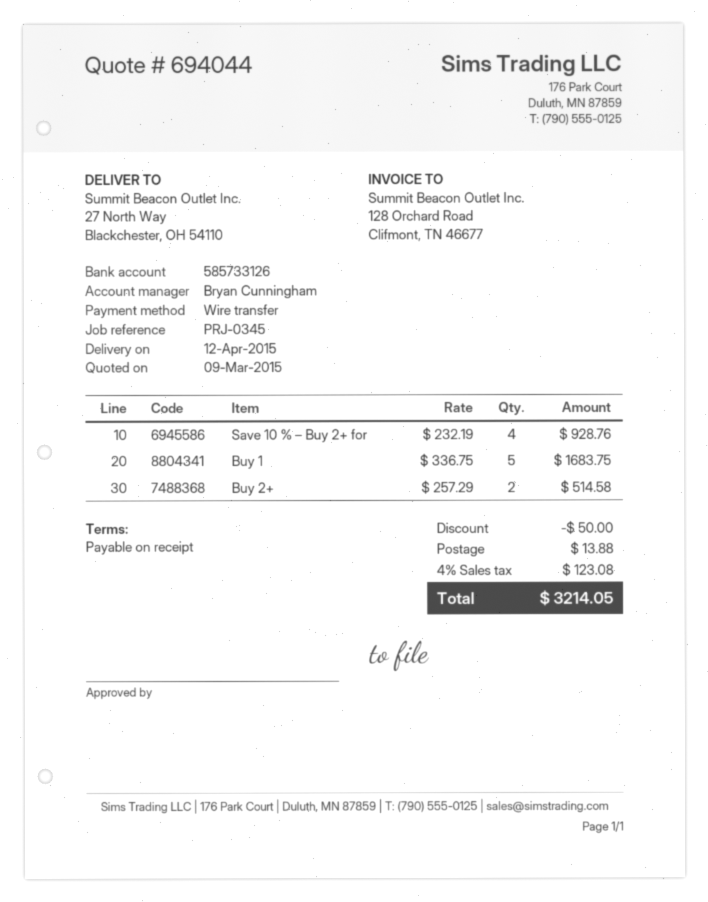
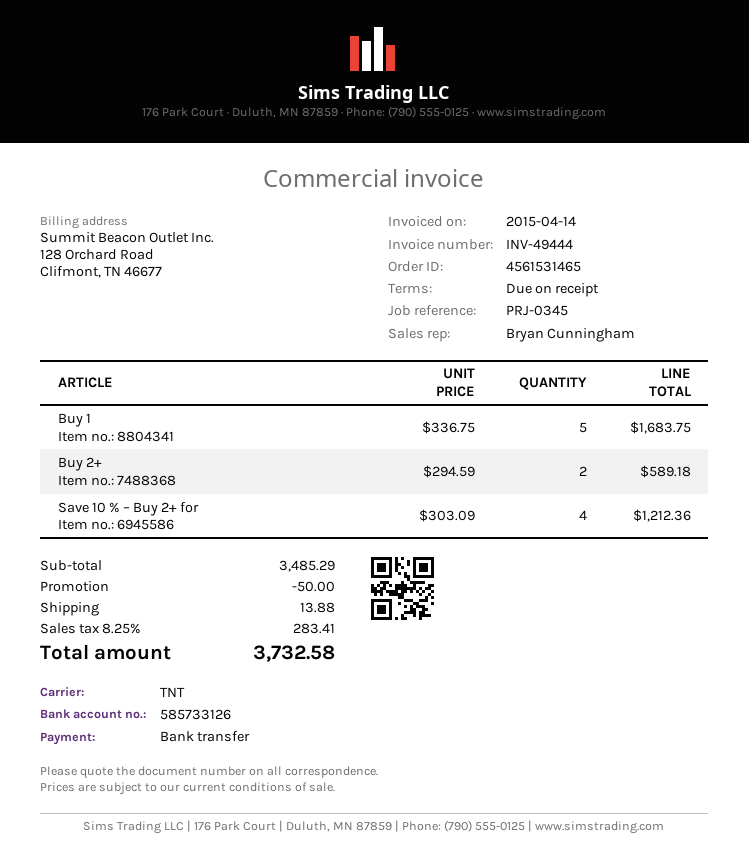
Save 10 % – Buy 2+ for: 4 x 232.19 = 928.76 -> 4 x 303.09 = 1212.36
Buy 2+: 2 x 257.29 = 514.58 -> 2 x 294.59 = 589.18
tax: 4% = 123.08 -> 8.25% = 283.41
total: 3214.05 -> 3732.58

